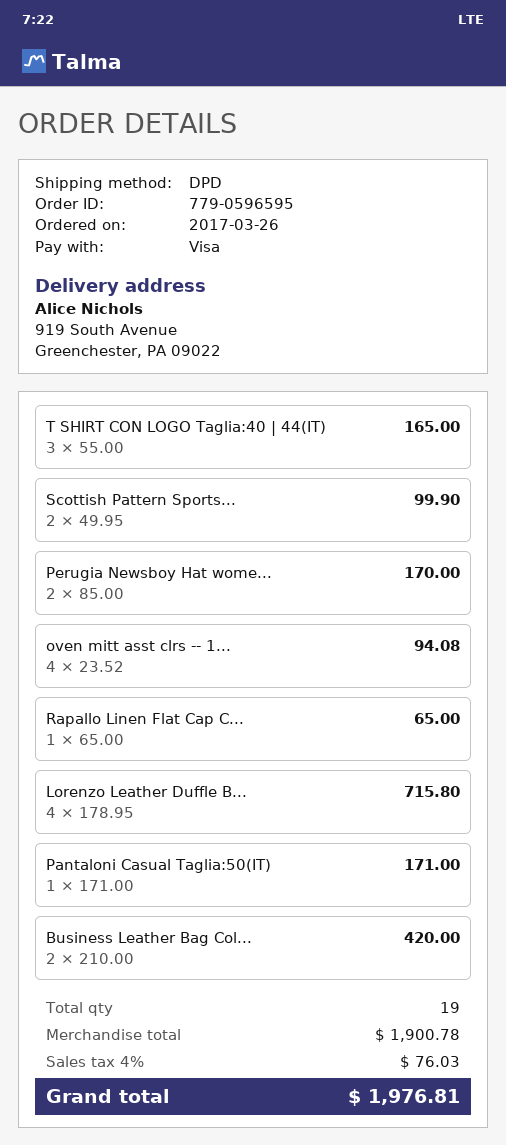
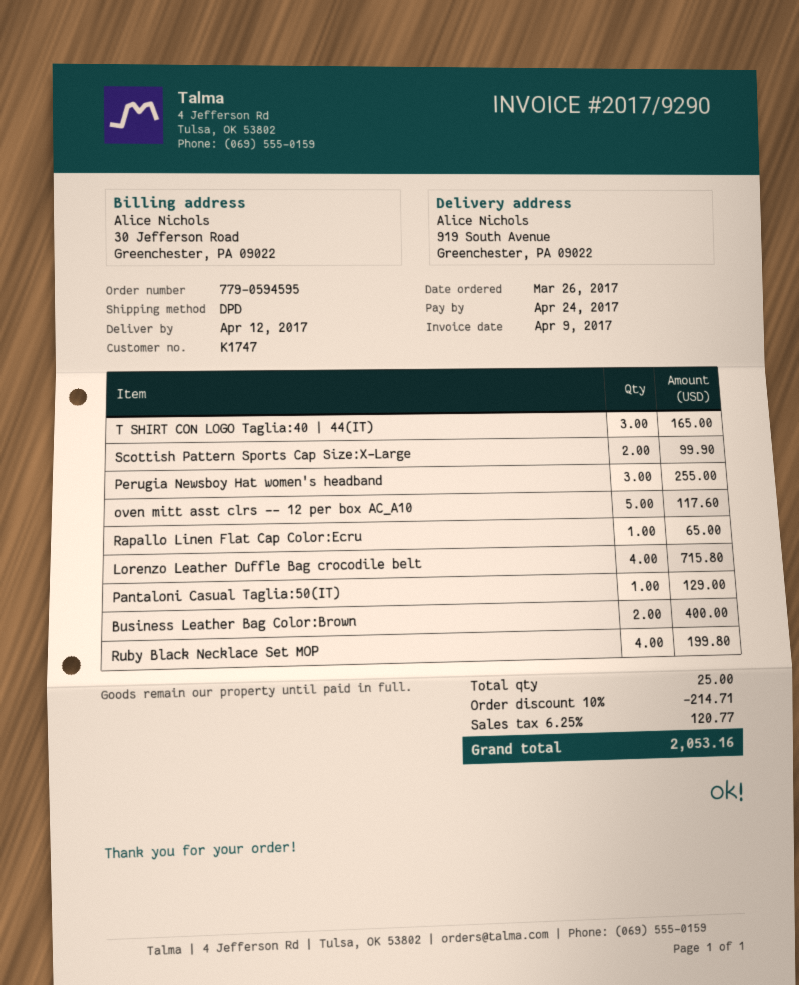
order number: 779-0596595 -> 779-0594595
Perugia Newsboy Hat wome...: 2 for 170.00 -> 3 for 255.00
oven mitt asst clrs -- 1...: 4 for 94.08 -> 5 for 117.60
Pantaloni Casual Taglia:50(IT): 1 for 171.00 -> 1 for 129.00
Business Leather Bag Col...: 2 for 420.00 -> 2 for 400.00
Ruby Black Necklace Set MOP: none -> 4 for 199.80
total quantity: 19 -> 25
discount: none -> 10% = 214.71
tax: 4% = 76.03 -> 6.25% = 120.77
total: 1976.81 -> 2053.16

